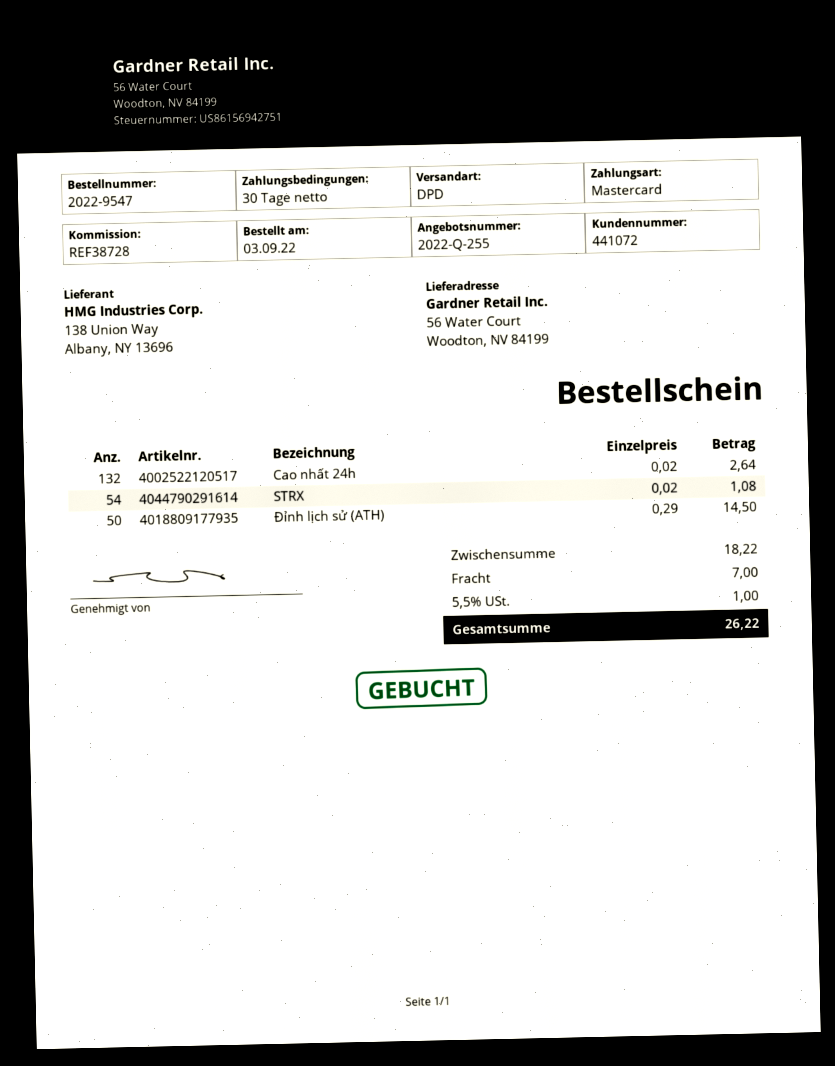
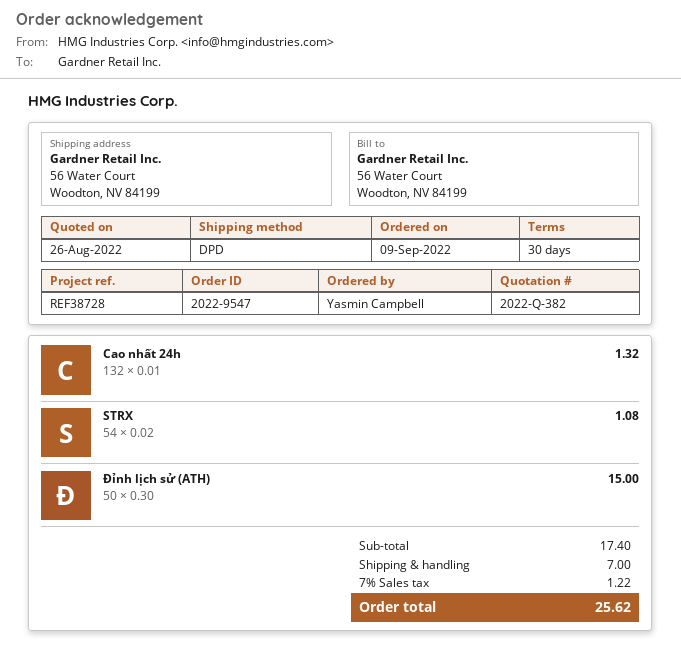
quote number: 2022-Q-255 -> 2022-Q-382
order date: 2022-09-03 -> 2022-09-09
Cao nhất 24h: 132 x 0.02 = 2.64 -> 132 x 0.01 = 1.32
Đỉnh lịch sử (ATH): 50 x 0.29 = 14.50 -> 50 x 0.30 = 15.00
subtotal: 18.22 -> 17.40
tax: 5.5% = 1.00 -> 7% = 1.22
total: 26.22 -> 25.62

